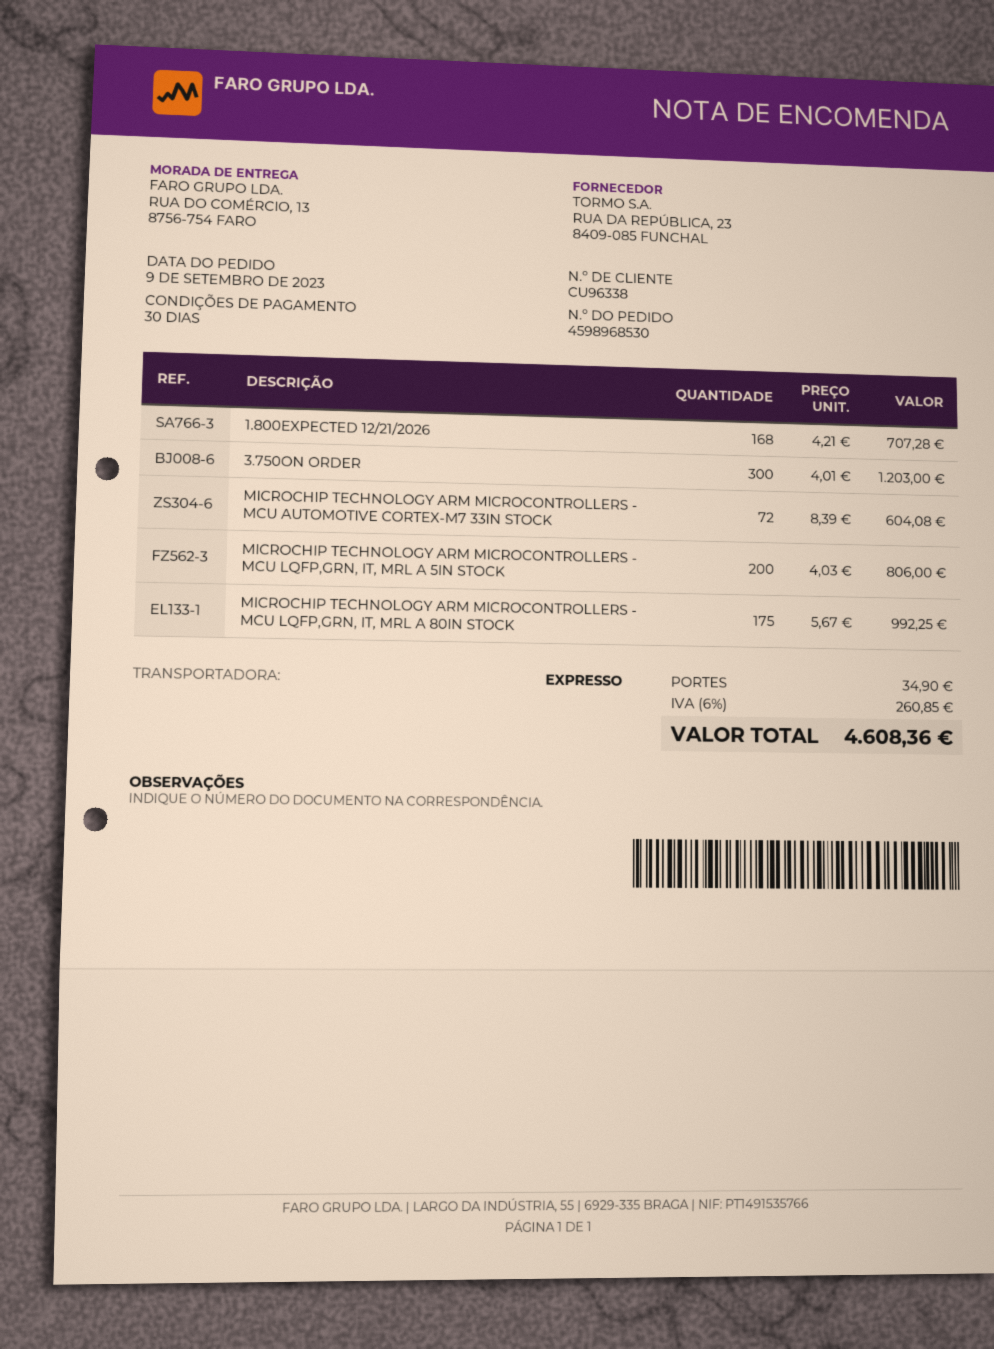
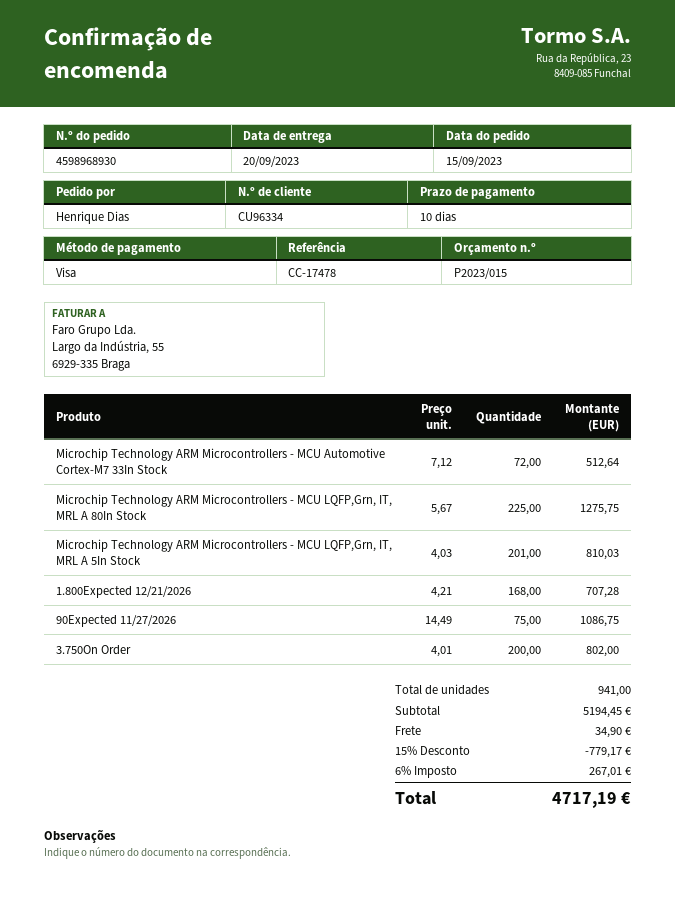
order number: 4598968530 -> 4598968930
order date: 2023-09-09 -> 2023-09-15
payment terms: 30 days -> 10 days
customer number: CU96338 -> CU96334
3.750ON ORDER: 300 x 4.01 = 1203.00 -> 200 x 4.01 = 802.00
MICROCHIP TECHNOLOGY ARM MICROCONTROLLERS - MCU AUTOMOTIVE CORTEX-M7 33IN STOCK: 72 x 8.39 = 604.08 -> 72 x 7.12 = 512.64
MICROCHIP TECHNOLOGY ARM MICROCONTROLLERS - MCU LQFP,GRN, IT, MRL A 5IN STOCK: 200 x 4.03 = 806.00 -> 201 x 4.03 = 810.03
MICROCHIP TECHNOLOGY ARM MICROCONTROLLERS - MCU LQFP,GRN, IT, MRL A 80IN STOCK: 175 x 5.67 = 992.25 -> 225 x 5.67 = 1275.75
90Expected 11/27/2026: none -> 75 x 14.49 = 1086.75
discount: none -> 15% = 779.17
tax: 6% = 260.85 -> 6% = 267.01
total: 4608.36 -> 4717.19

